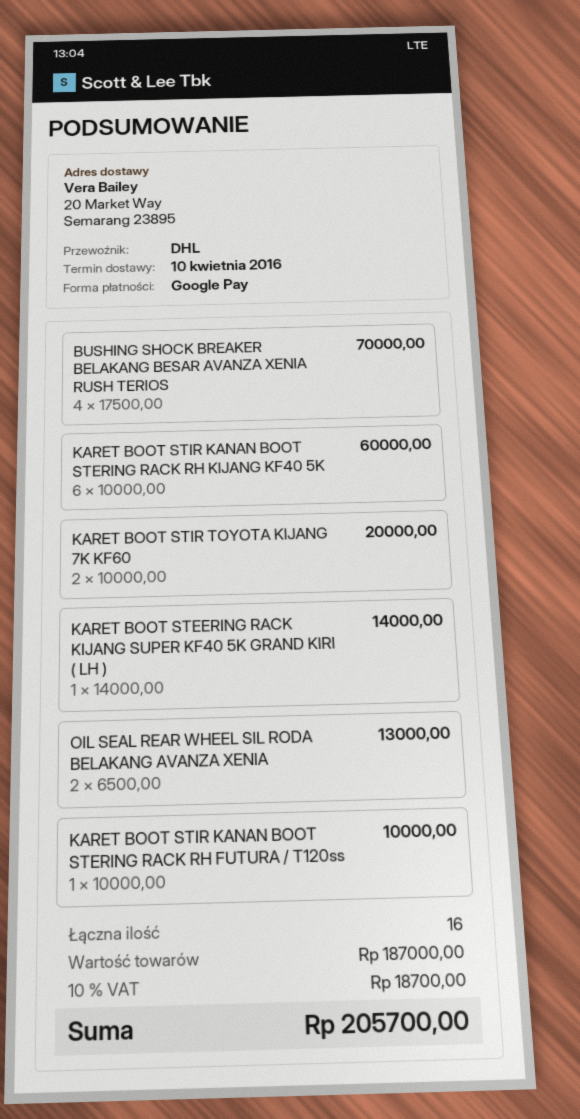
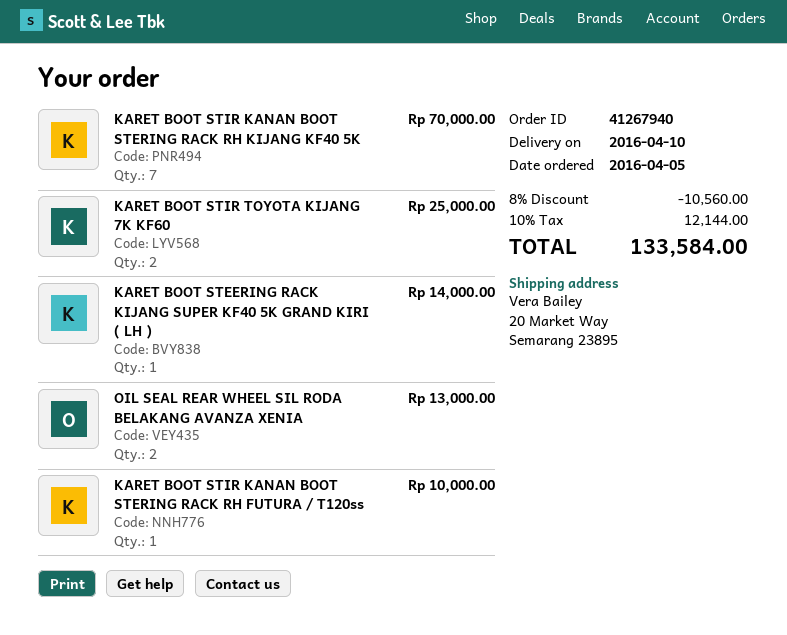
BUSHING SHOCK BREAKER BELAKANG BESAR AVANZA XENIA RUSH TERIOS: 4 for 70000.00 -> none
KARET BOOT STIR KANAN BOOT STERING RACK RH KIJANG KF40 5K: 6 for 60000.00 -> 7 for 70000.00
KARET BOOT STIR TOYOTA KIJANG 7K KF60: 2 for 20000.00 -> 2 for 25000.00
discount: none -> 8% = 10560.00
tax: 10% = 18700.00 -> 10% = 12144.00
total: 205700.00 -> 133584.00

